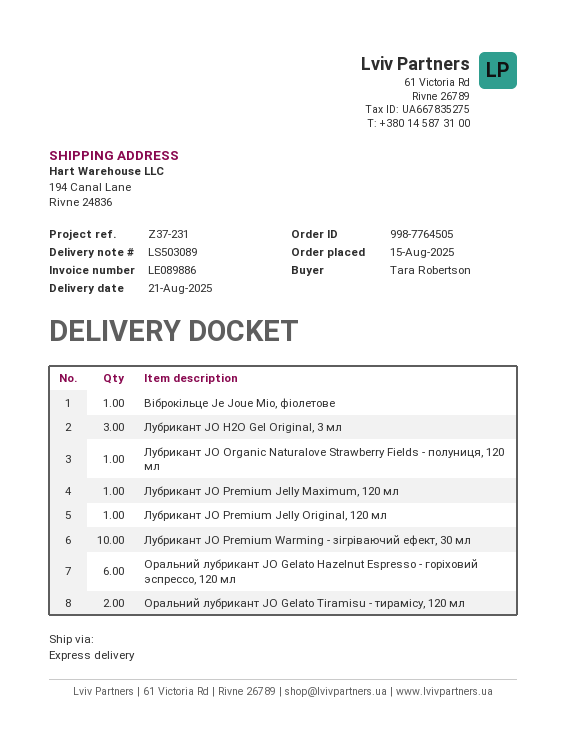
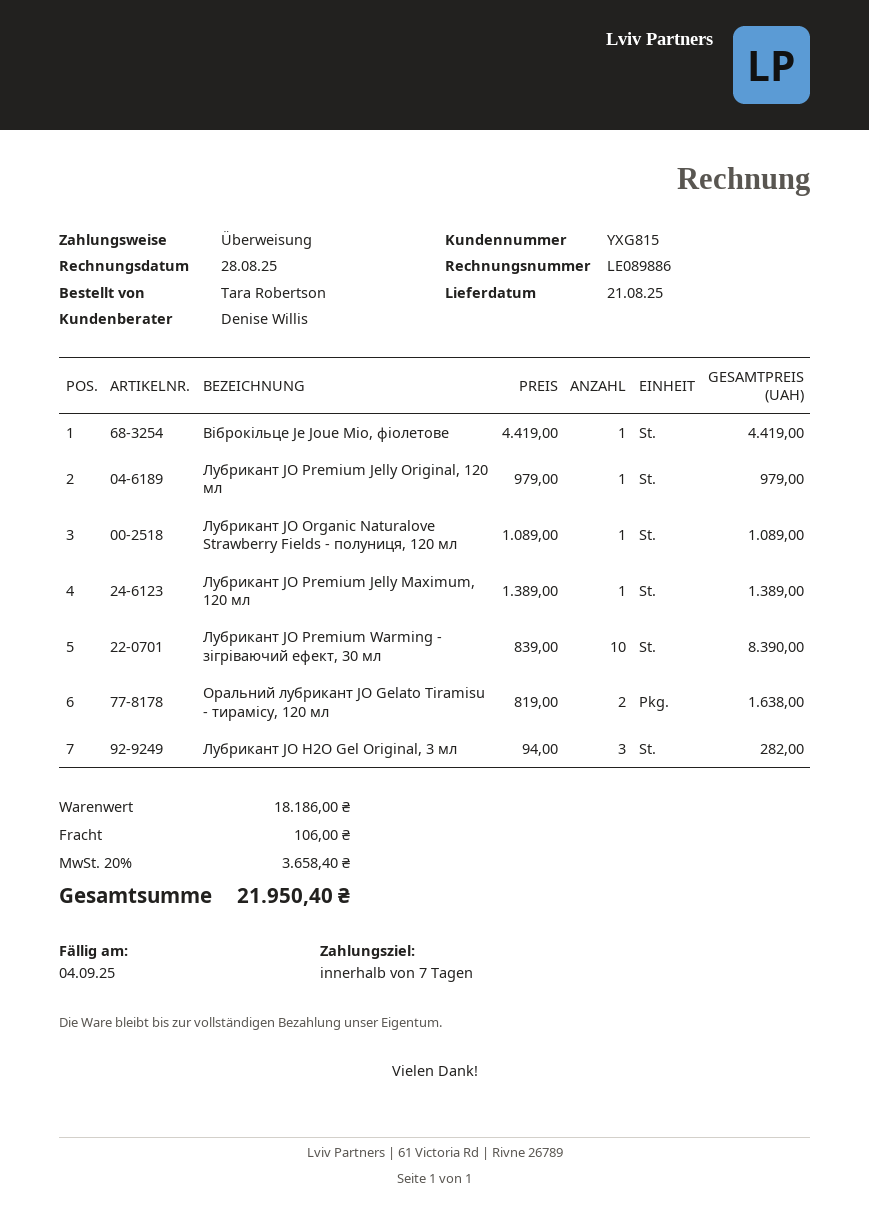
Оральний лубрикант JO Gelato Hazelnut Espresso - горіховий эспрессо, 120 мл: 6 -> none

